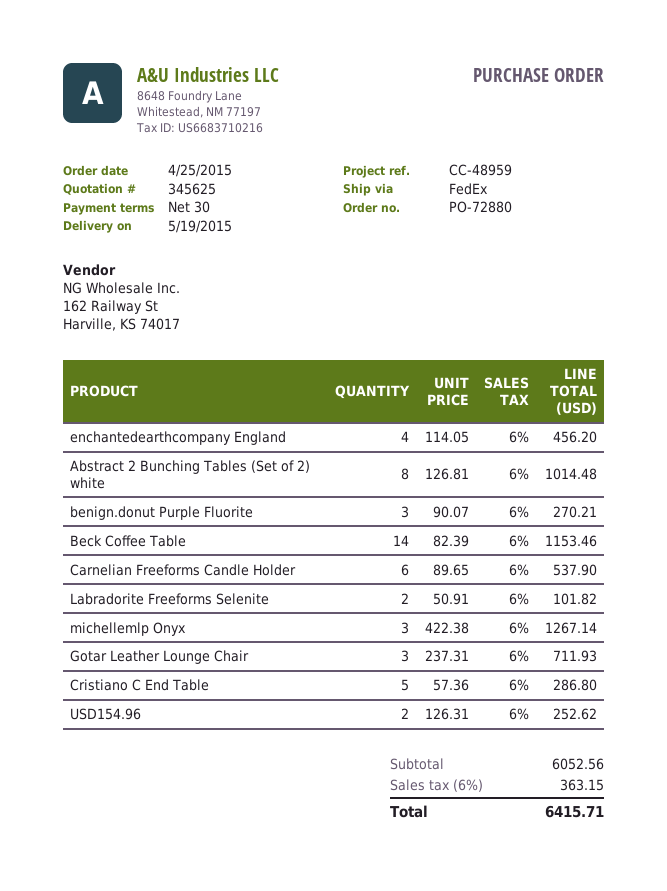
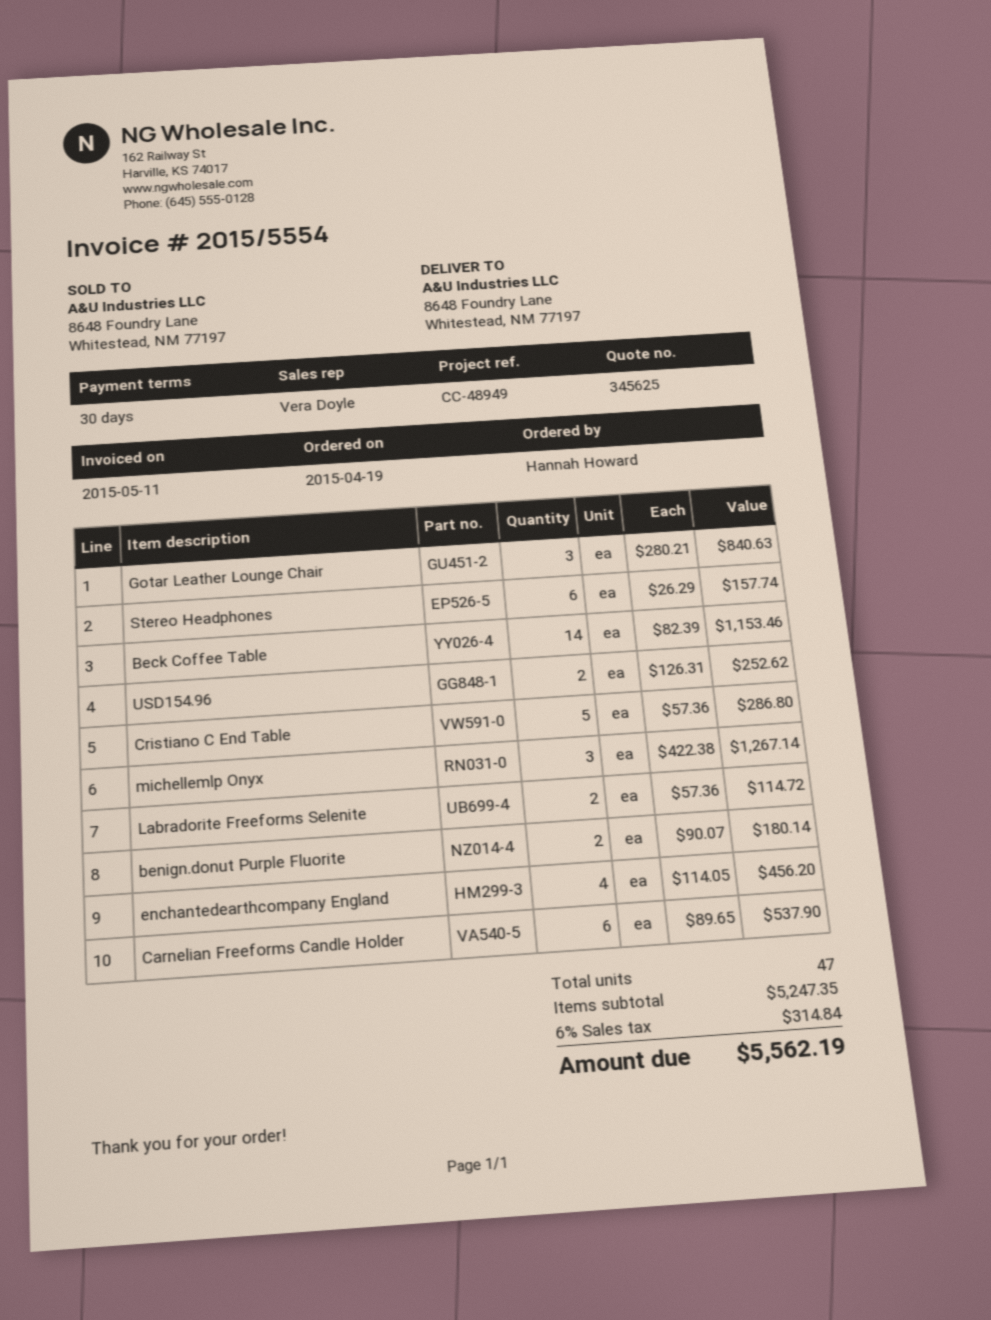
order date: 2015-04-25 -> 2015-04-19
reference: CC-48959 -> CC-48949
Abstract 2 Bunching Tables (Set of 2) white: 8 x 126.81 = 1014.48 -> none
benign.donut Purple Fluorite: 3 x 90.07 = 270.21 -> 2 x 90.07 = 180.14
Labradorite Freeforms Selenite: 2 x 50.91 = 101.82 -> 2 x 57.36 = 114.72
Gotar Leather Lounge Chair: 3 x 237.31 = 711.93 -> 3 x 280.21 = 840.63
Stereo Headphones: none -> 6 x 26.29 = 157.74
subtotal: 6052.56 -> 5247.35
tax: 6% = 363.15 -> 6% = 314.84
total: 6415.71 -> 5562.19

